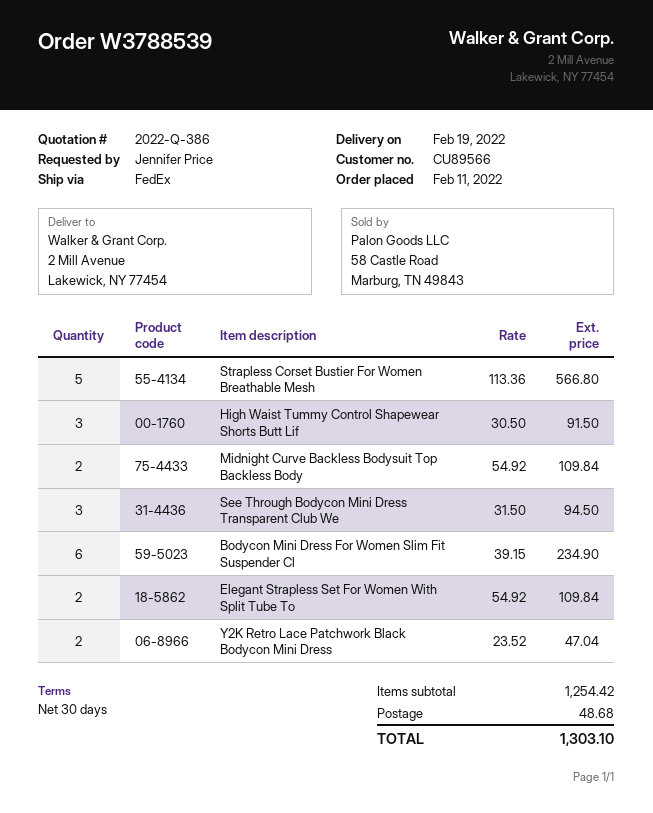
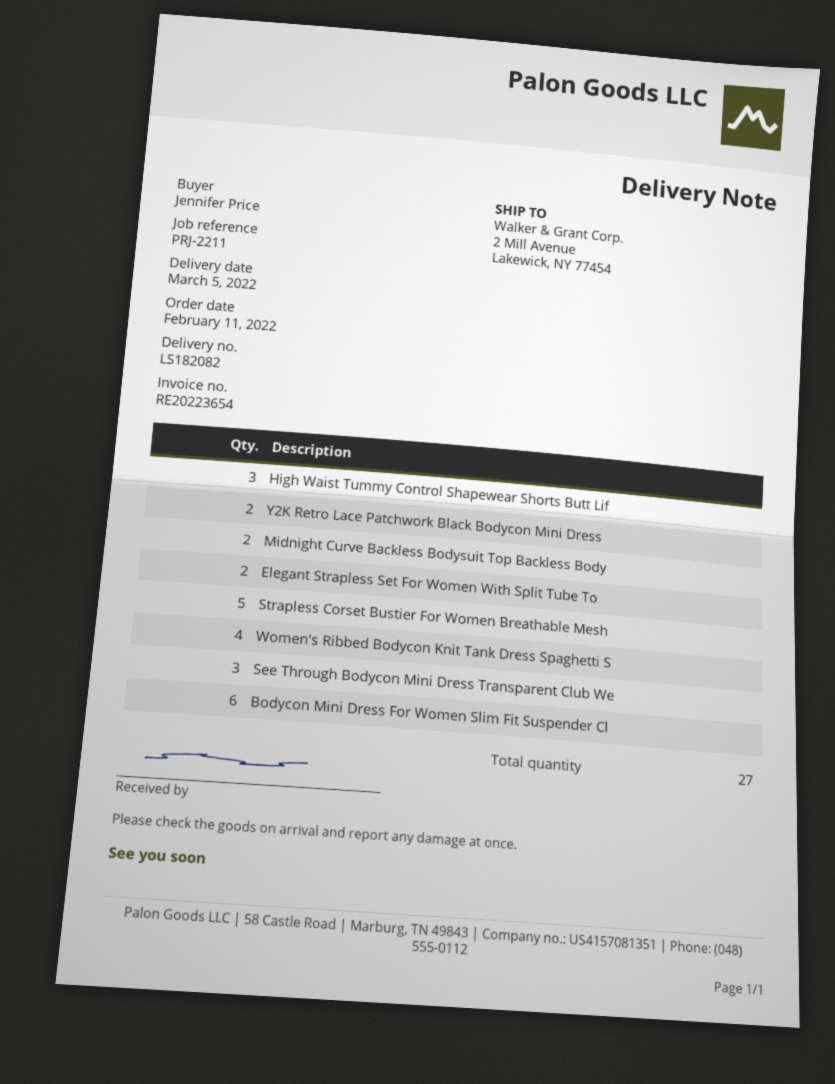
delivery date: 2022-02-19 -> 2022-03-05
Women's Ribbed Bodycon Knit Tank Dress Spaghetti S: none -> 4

